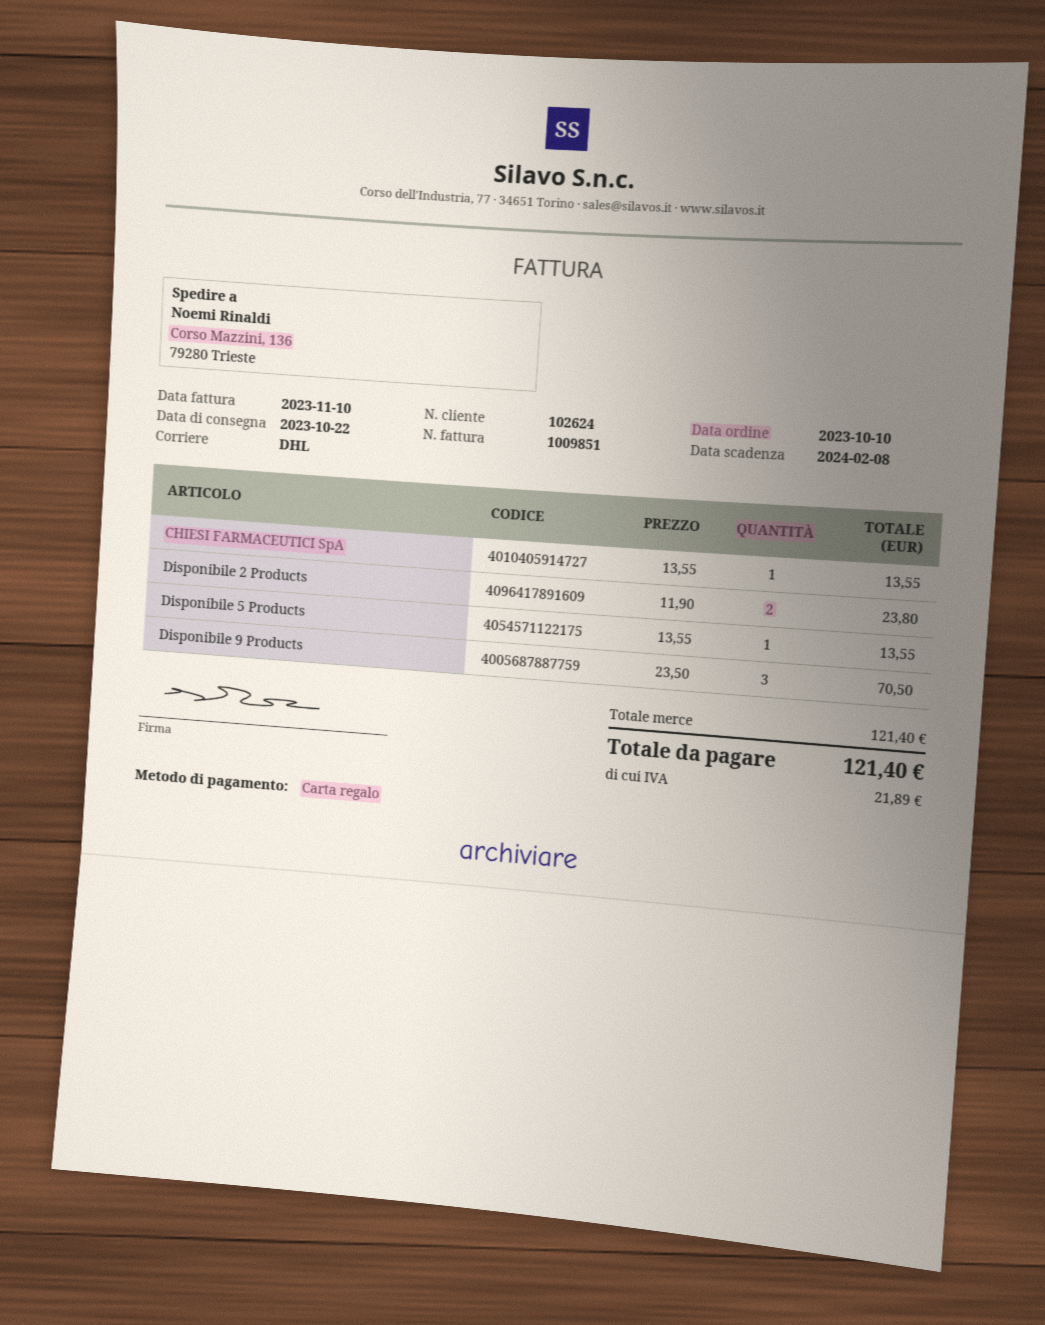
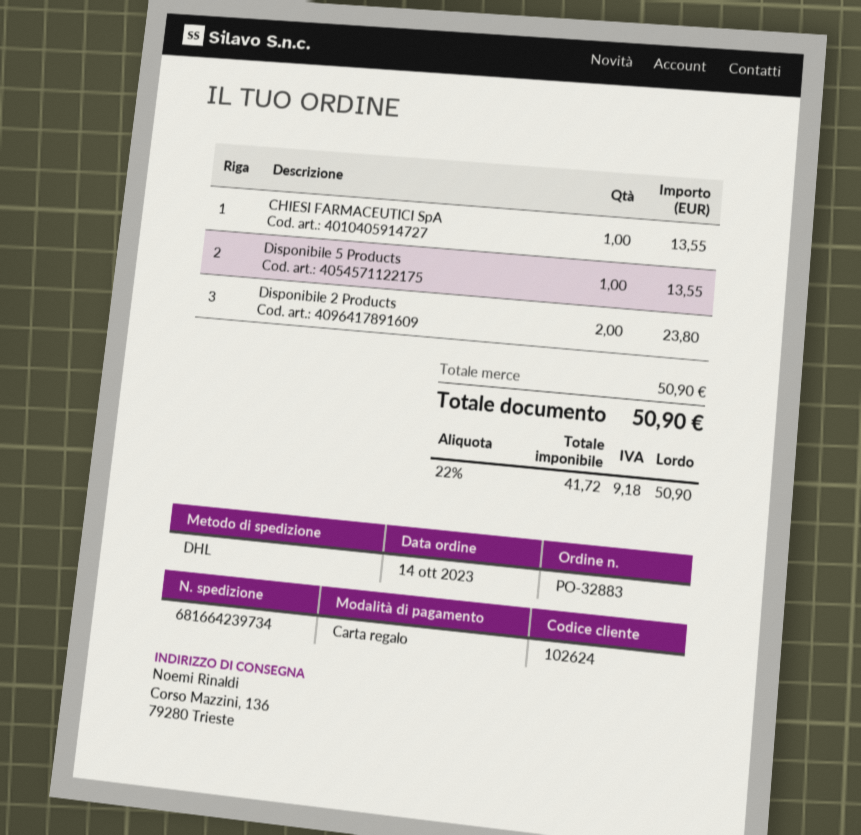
order date: 2023-10-10 -> 2023-10-14
Disponibile 9 Products: 3 for 70.50 -> none
subtotal: 121.40 -> 50.90
tax: 21.89 -> 9.18
total: 121.40 -> 50.90

